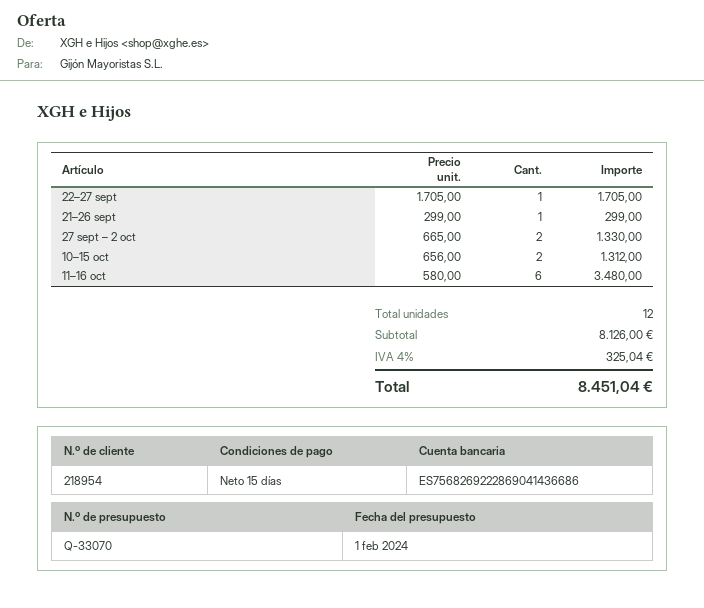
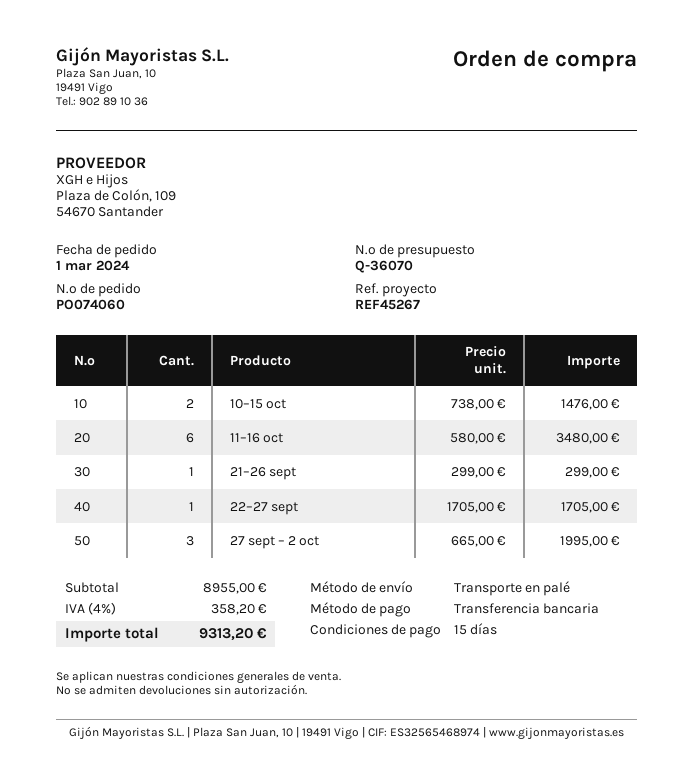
quote number: Q-33070 -> Q-36070
27 sept – 2 oct: 2 x 665.00 = 1330.00 -> 3 x 665.00 = 1995.00
10–15 oct: 2 x 656.00 = 1312.00 -> 2 x 738.00 = 1476.00
subtotal: 8126.00 -> 8955.00
tax: 4% = 325.04 -> 4% = 358.20
total: 8451.04 -> 9313.20

